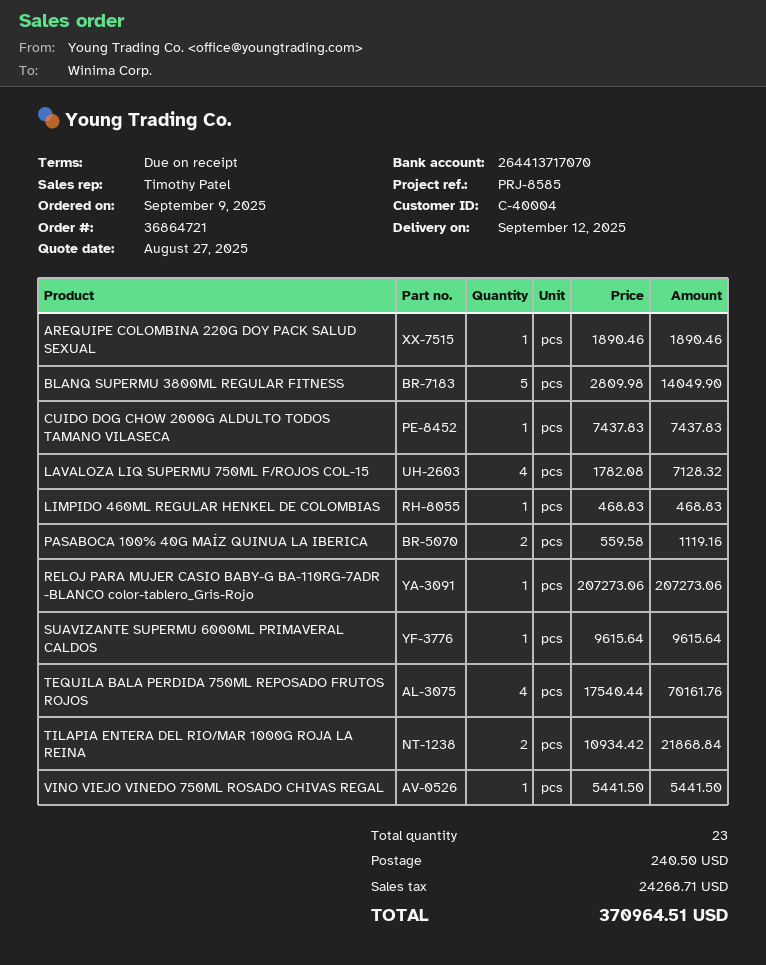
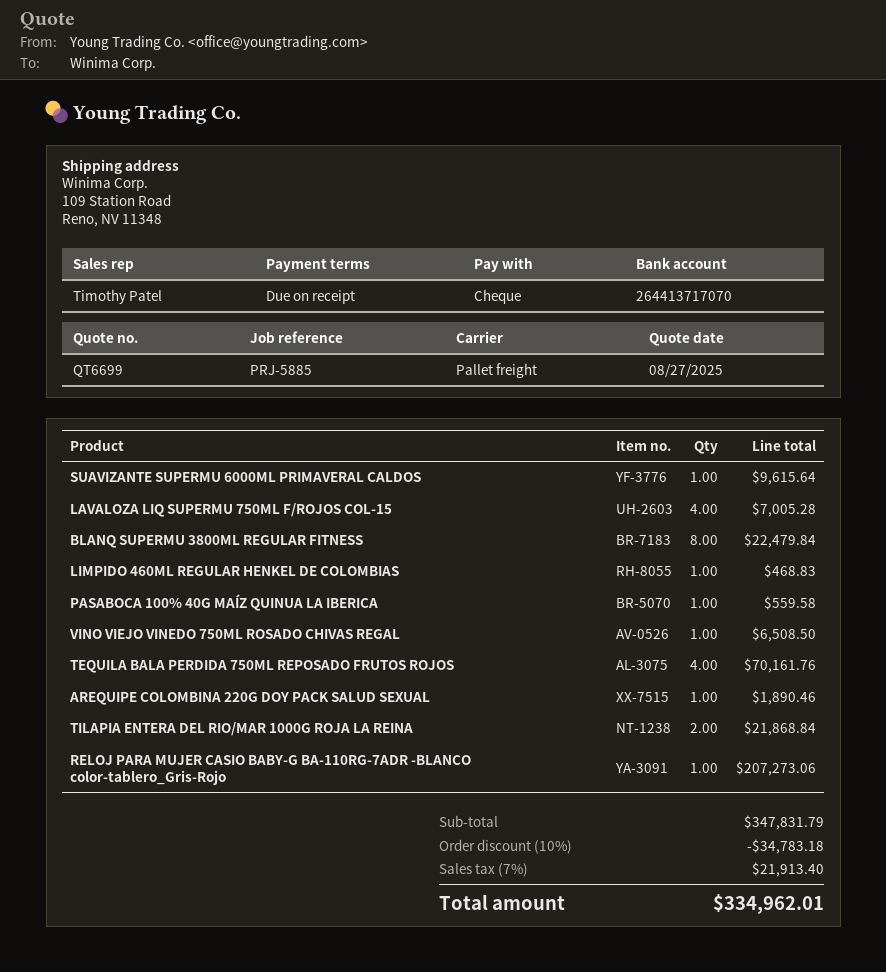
reference: PRJ-8585 -> PRJ-5885
BLANQ SUPERMU 3800ML REGULAR FITNESS: 5 for 14049.90 -> 8 for 22479.84
CUIDO DOG CHOW 2000G ALDULTO TODOS TAMANO VILASECA: 1 for 7437.83 -> none
LAVALOZA LIQ SUPERMU 750ML F/ROJOS COL-15: 4 for 7128.32 -> 4 for 7005.28
PASABOCA 100% 40G MAÍZ QUINUA LA IBERICA: 2 for 1119.16 -> 1 for 559.58
VINO VIEJO VINEDO 750ML ROSADO CHIVAS REGAL: 1 for 5441.50 -> 1 for 6508.50
discount: none -> 10% = 34783.18
shipping: 240.50 -> none
tax: 24268.71 -> 21913.40
total: 370964.51 -> 334962.01

